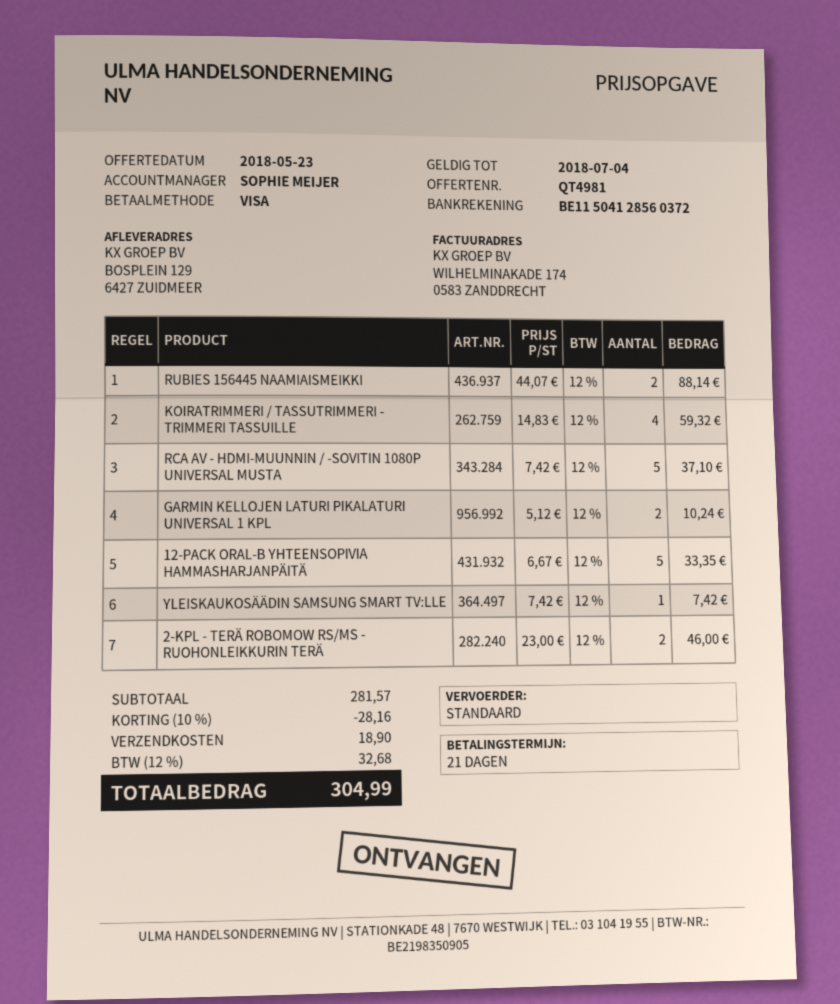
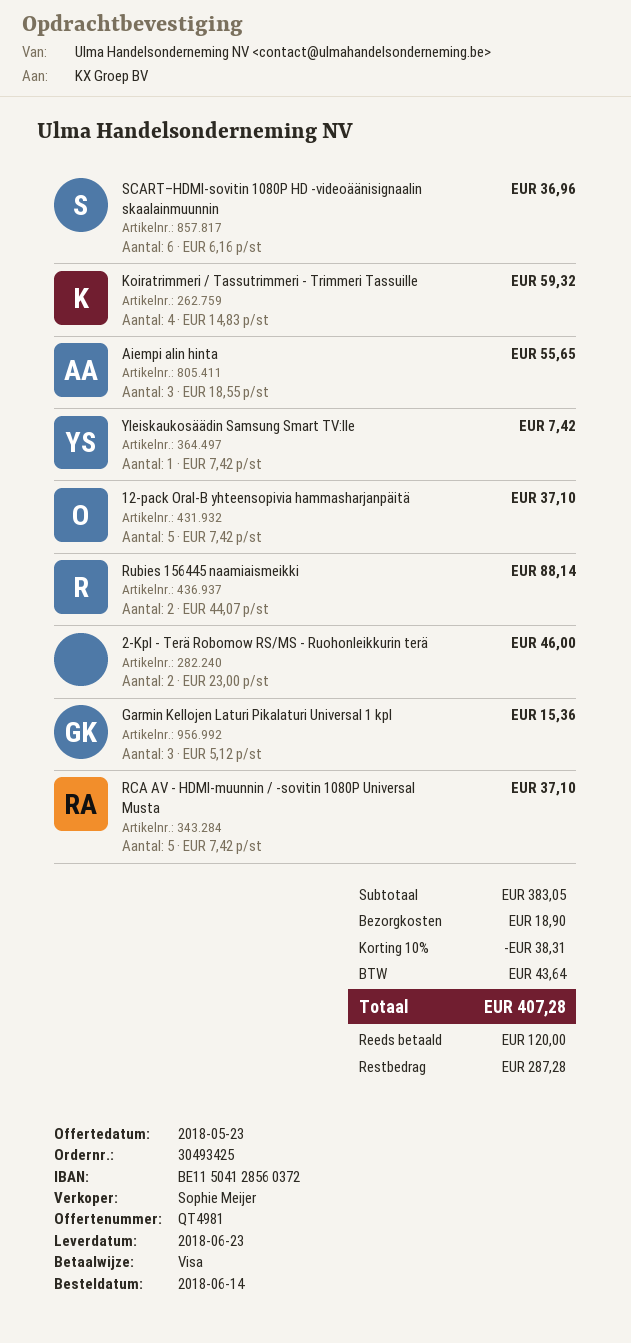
GARMIN KELLOJEN LATURI PIKALATURI UNIVERSAL 1 KPL: 2 x 5.12 = 10.24 -> 3 x 5.12 = 15.36
12-PACK ORAL-B YHTEENSOPIVIA HAMMASHARJANPÄITÄ: 5 x 6.67 = 33.35 -> 5 x 7.42 = 37.10
SCART–HDMI-sovitin 1080P HD -videoäänisignaalin skaalainmuunnin: none -> 6 x 6.16 = 36.96
Aiempi alin hinta: none -> 3 x 18.55 = 55.65
subtotal: 281.57 -> 383.05
discount: 10% = 28.16 -> 10% = 38.31
tax: 32.68 -> 43.64
total: 304.99 -> 407.28

